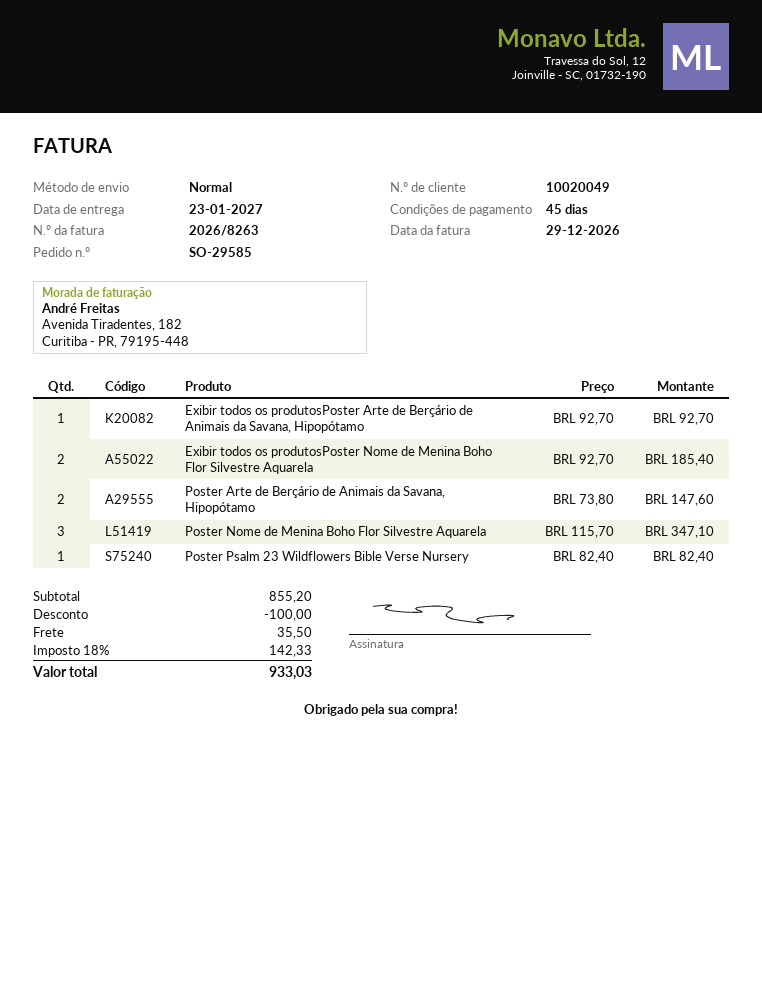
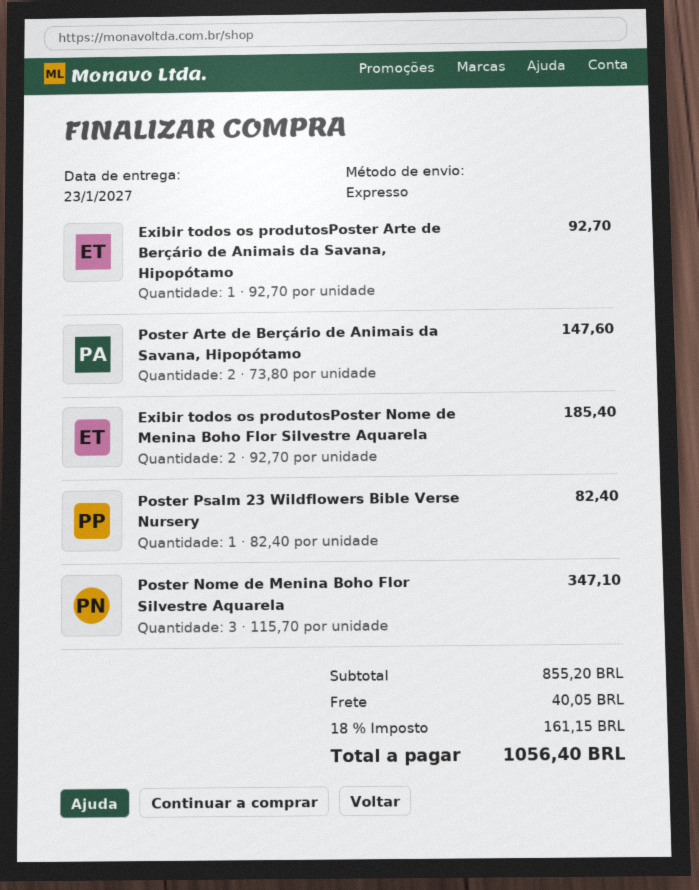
shipping method: standard -> express
discount: 100.00 -> none
shipping: 35.50 -> 40.05
tax: 18% = 142.33 -> 18% = 161.15
total: 933.03 -> 1056.40

